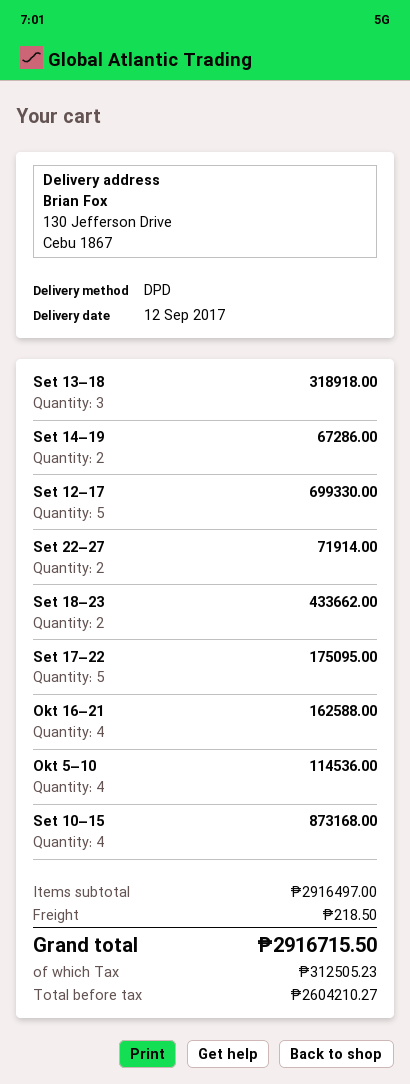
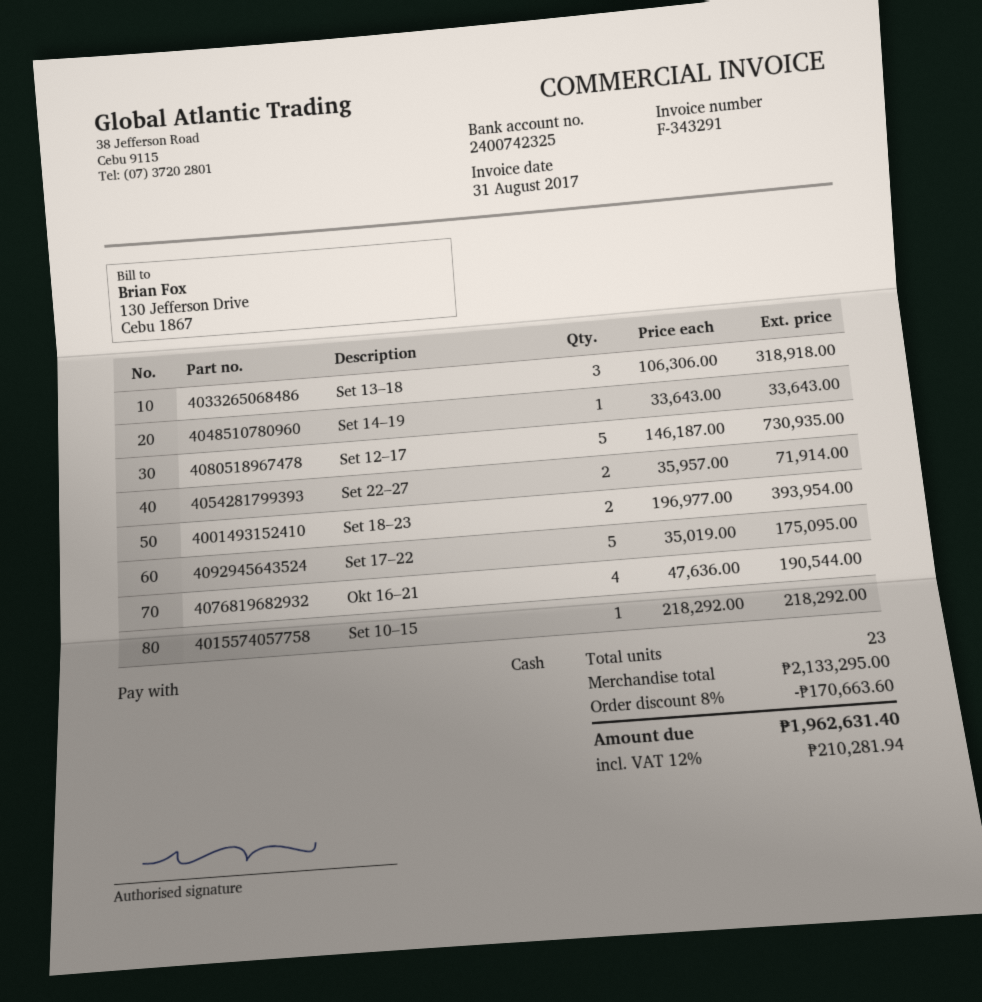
Set 14–19: 2 for 67286.00 -> 1 for 33643.00
Set 12–17: 5 for 699330.00 -> 5 for 730935.00
Set 18–23: 2 for 433662.00 -> 2 for 393954.00
Okt 16–21: 4 for 162588.00 -> 4 for 190544.00
Okt 5–10: 4 for 114536.00 -> none
Set 10–15: 4 for 873168.00 -> 1 for 218292.00
subtotal: 2916497.00 -> 2133295.00
discount: none -> 8% = 170663.60
shipping: 218.50 -> none
tax: 312505.23 -> 210281.94
total: 2916715.50 -> 1962631.40

